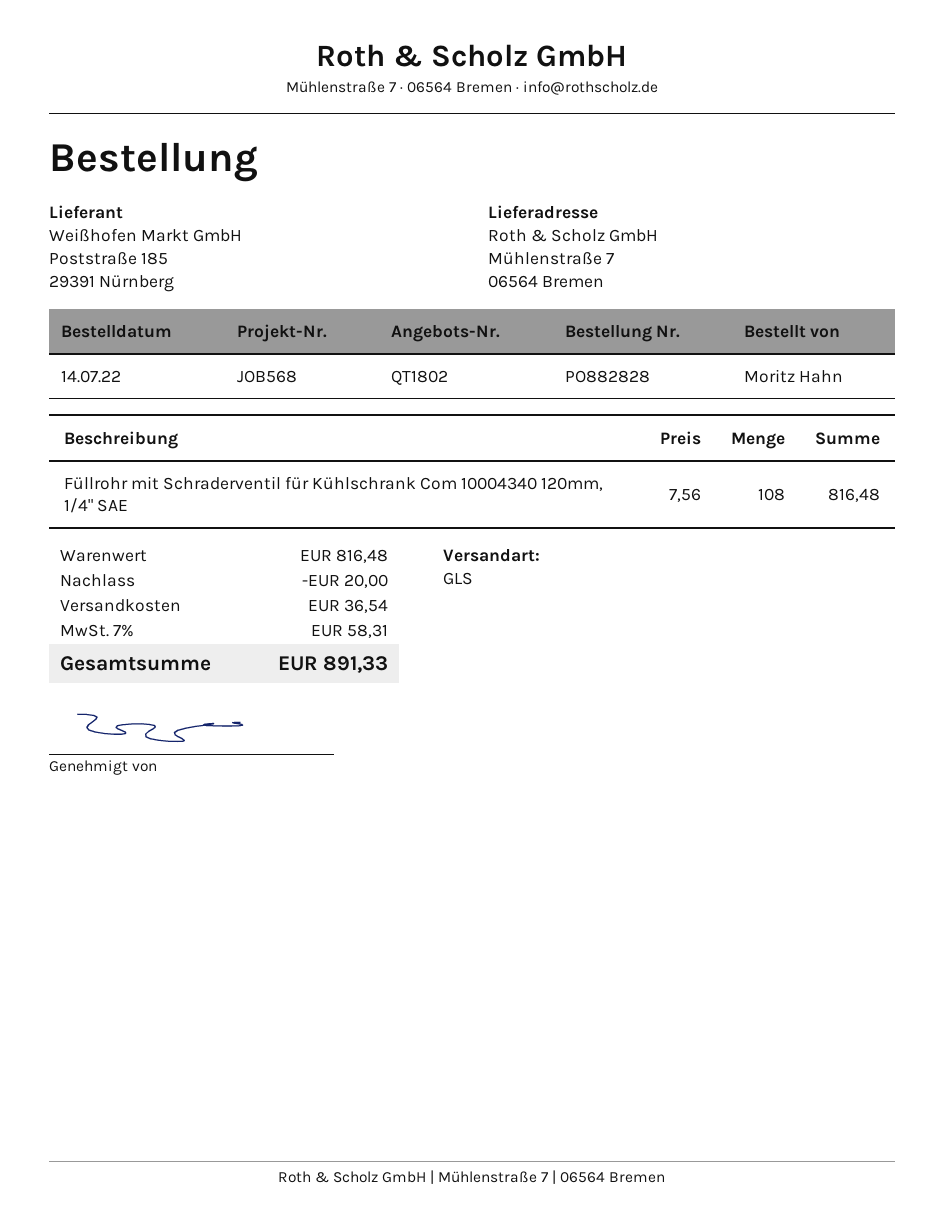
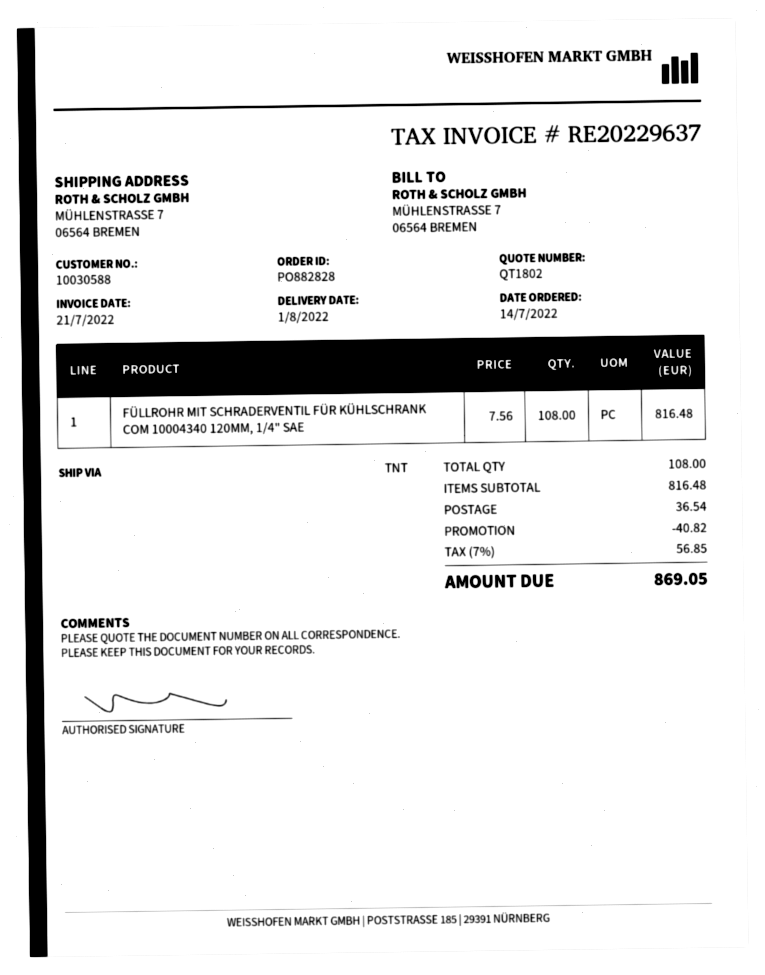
shipping method: GLS -> TNT
discount: 20.00 -> 40.82
tax: 7% = 58.31 -> 7% = 56.85
total: 891.33 -> 869.05

